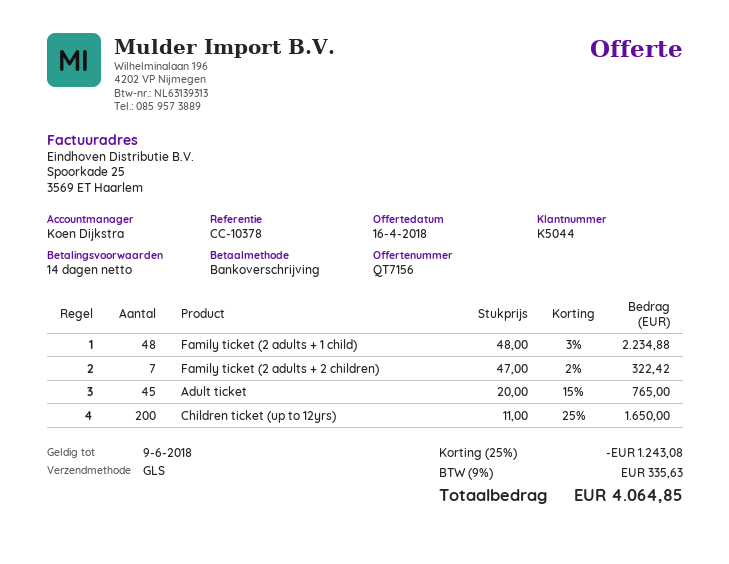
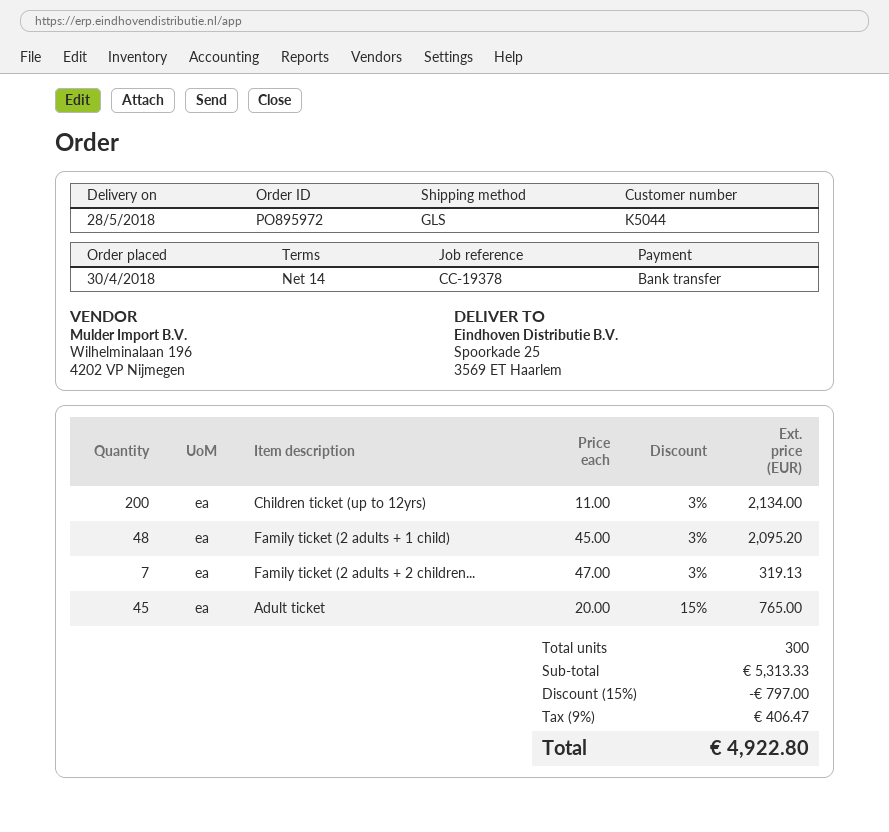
reference: CC-10378 -> CC-19378
Family ticket (2 adults + 1 child): 48 x 48.00 - 3% = 2234.88 -> 48 x 45.00 - 3% = 2095.20
Family ticket (2 adults + 2 children): 7 x 47.00 - 2% = 322.42 -> 7 x 47.00 - 3% = 319.13
Children ticket (up to 12yrs): 200 x 11.00 - 25% = 1650.00 -> 200 x 11.00 - 3% = 2134.00
discount: 25% = 1243.08 -> 15% = 797.00
tax: 9% = 335.63 -> 9% = 406.47
total: 4064.85 -> 4922.80

